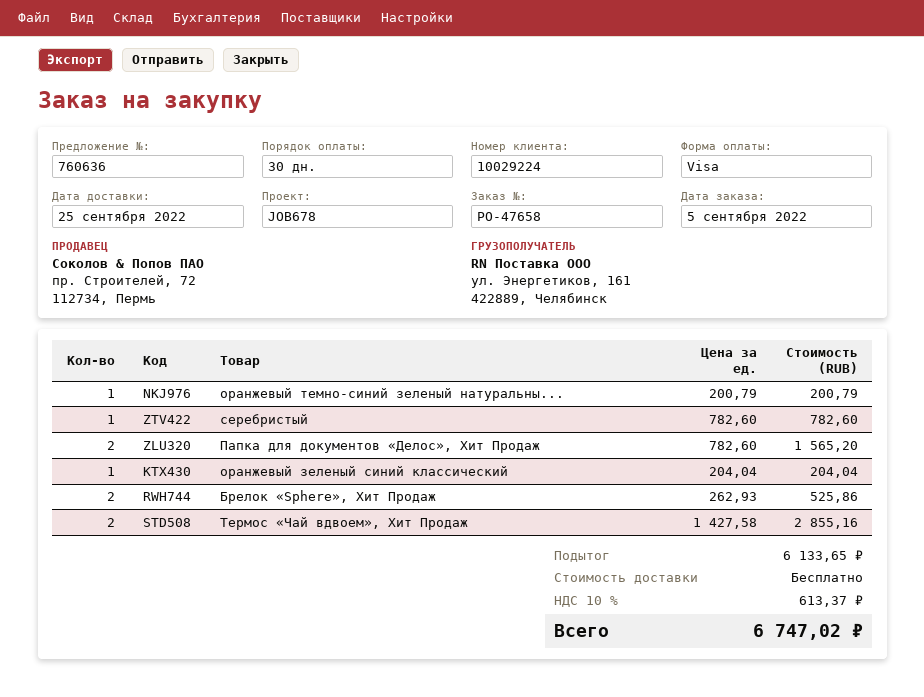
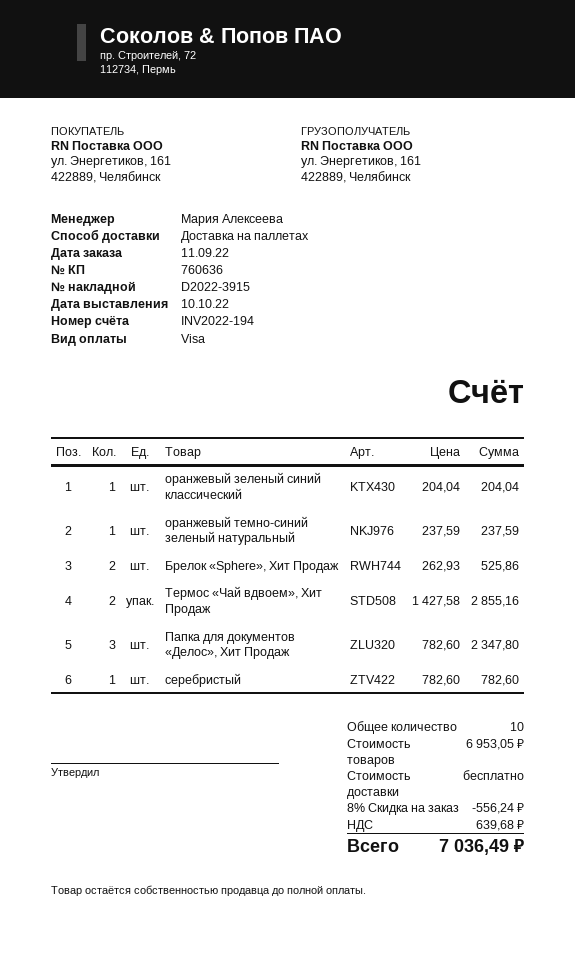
order date: 2022-09-05 -> 2022-09-11
оранжевый темно-синий зеленый натуральны...: 1 x 200.79 = 200.79 -> 1 x 237.59 = 237.59
Папка для документов «Делос», Хит Продаж: 2 x 782.60 = 1565.20 -> 3 x 782.60 = 2347.80
subtotal: 6133.65 -> 6953.05
discount: none -> 8% = 556.24
tax: 613.37 -> 639.68
total: 6747.02 -> 7036.49

